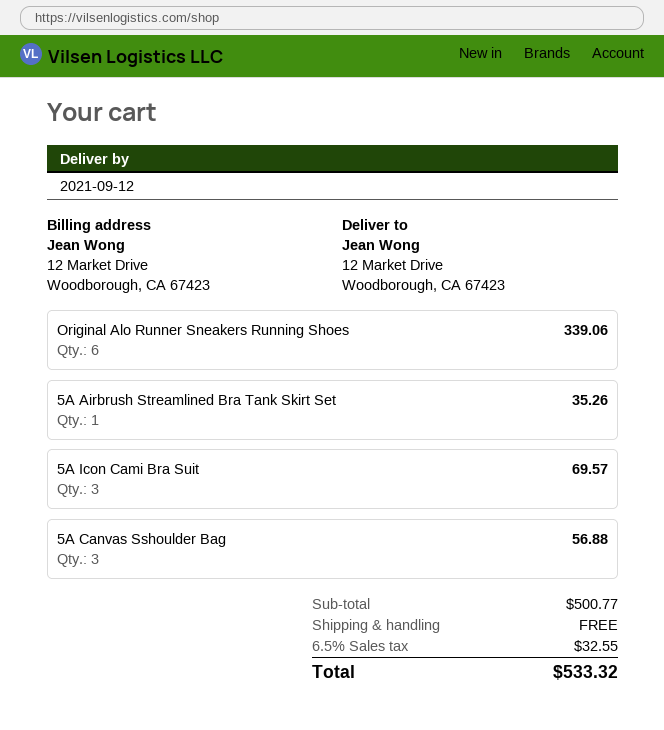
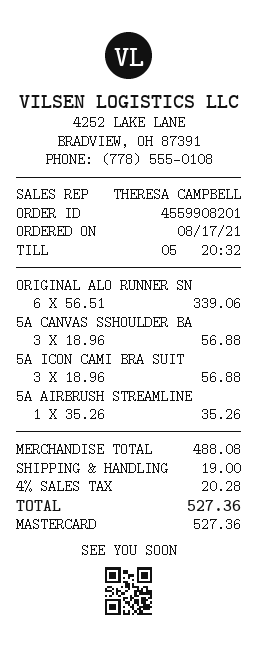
5A Icon Cami Bra Suit: 3 for 69.57 -> 3 for 56.88
subtotal: 500.77 -> 488.08
shipping: 0.00 -> 19.00
tax: 6.5% = 32.55 -> 4% = 20.28
total: 533.32 -> 527.36

